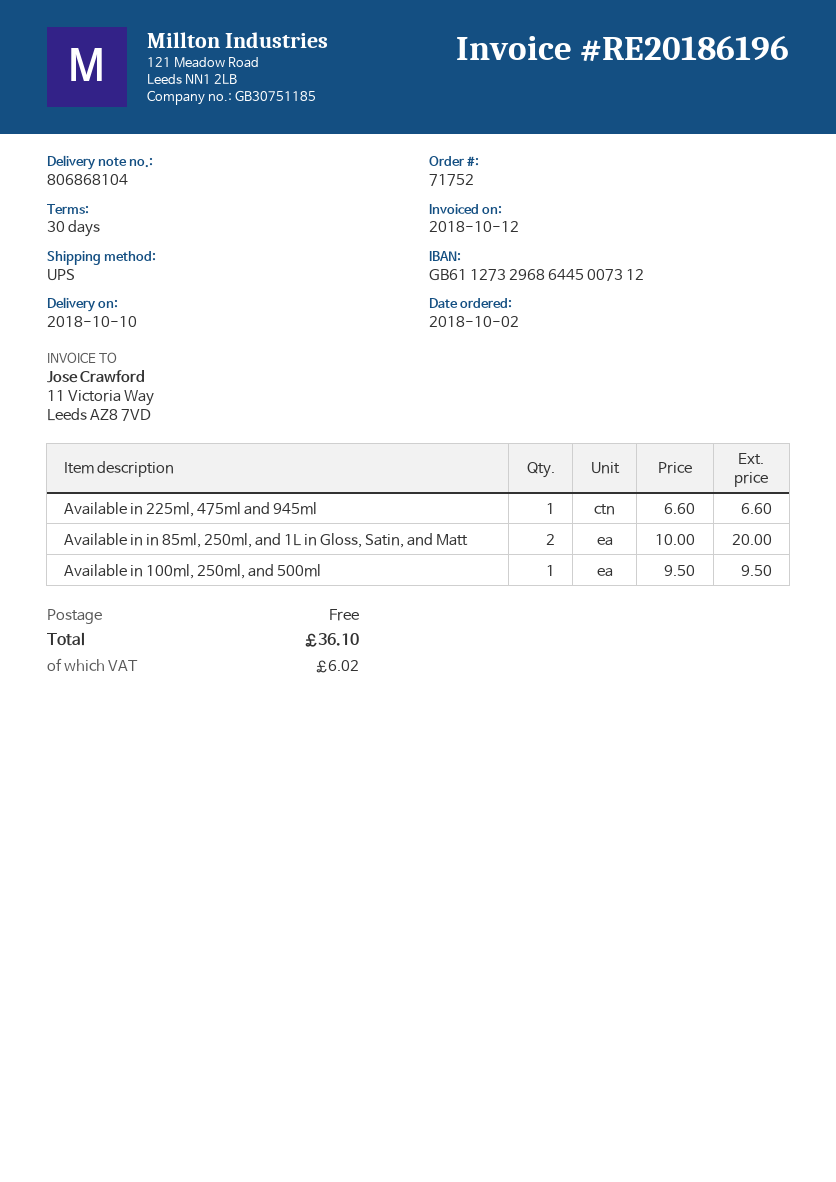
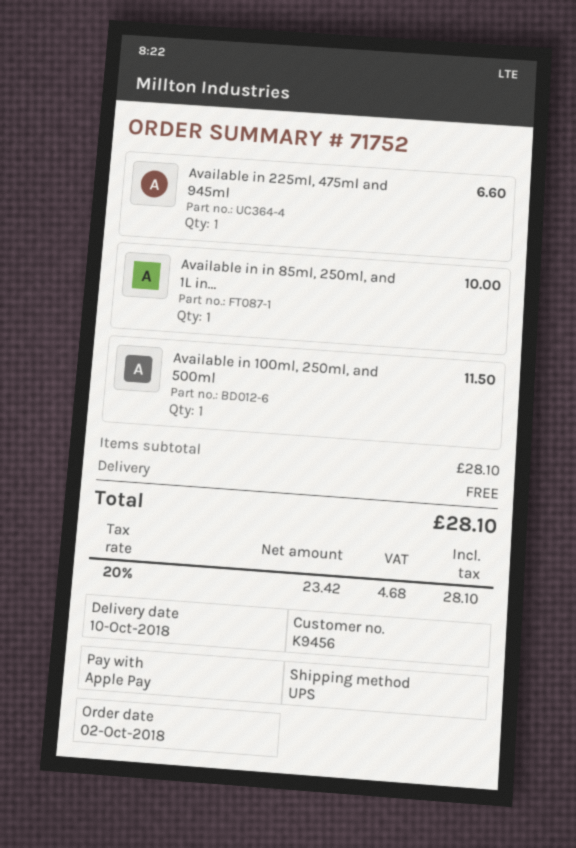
Available in in 85ml, 250ml, and 1L in Gloss, Satin, and Matt: 2 for 20.00 -> 1 for 10.00
Available in 100ml, 250ml, and 500ml: 1 for 9.50 -> 1 for 11.50
tax: 6.02 -> 4.68
total: 36.10 -> 28.10

